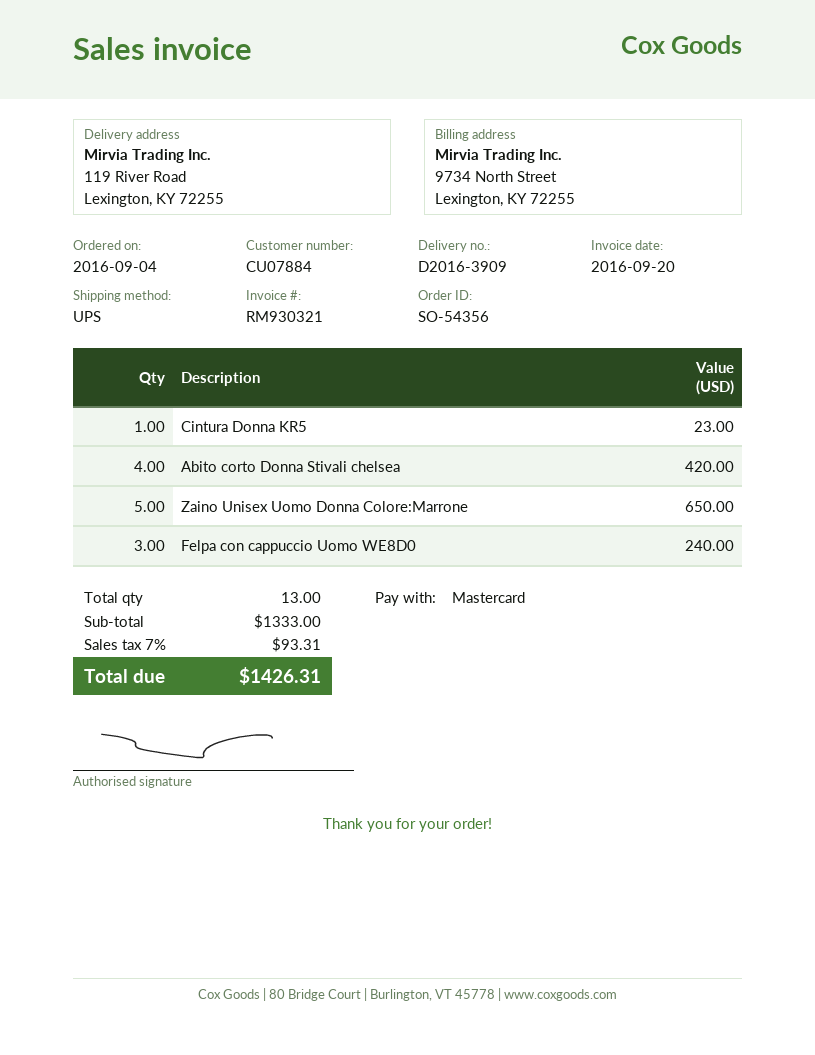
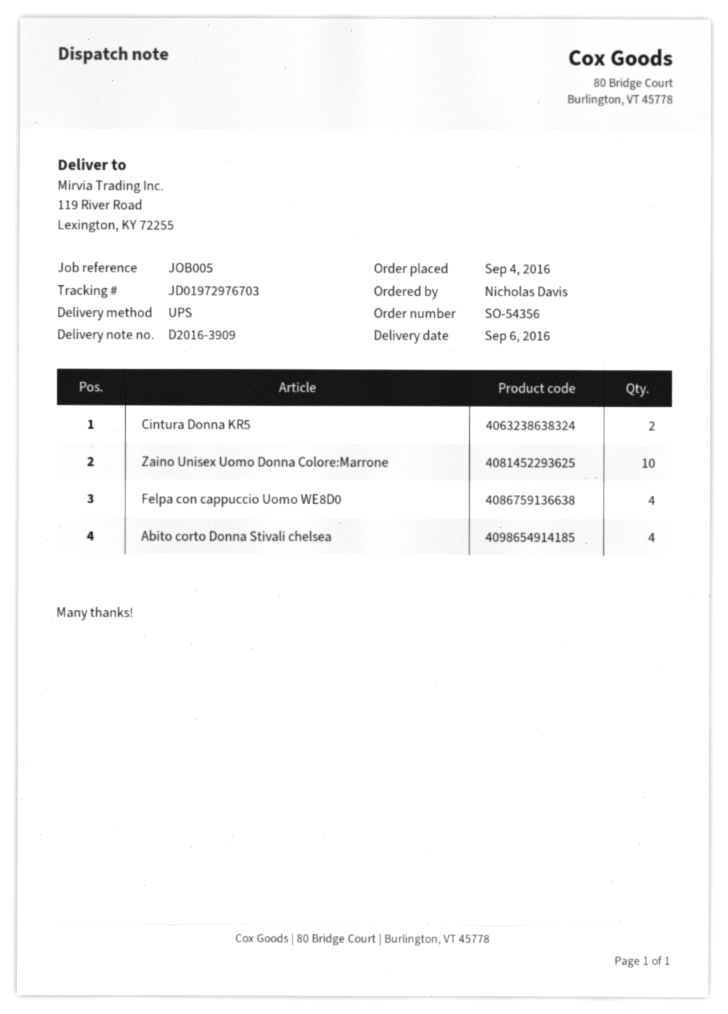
Cintura Donna KR5: 1 -> 2
Zaino Unisex Uomo Donna Colore:Marrone: 5 -> 10
Felpa con cappuccio Uomo WE8D0: 3 -> 4

